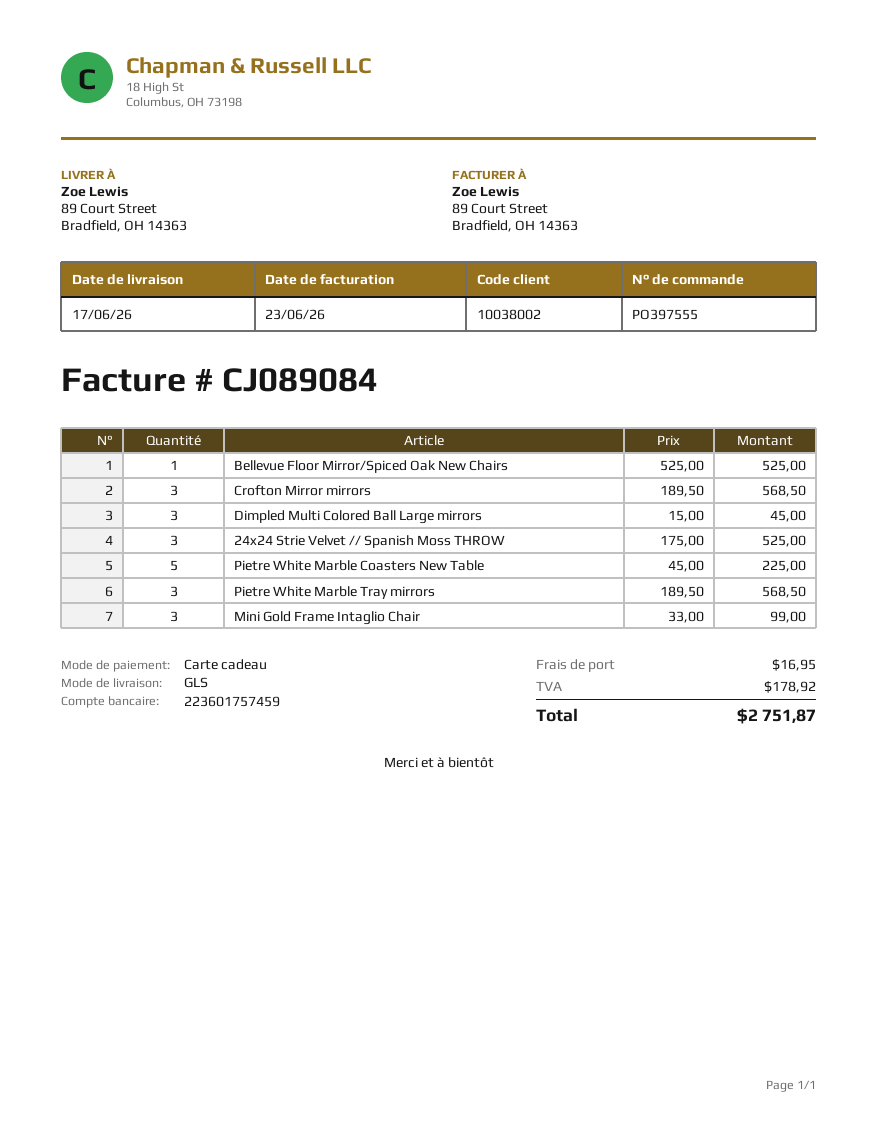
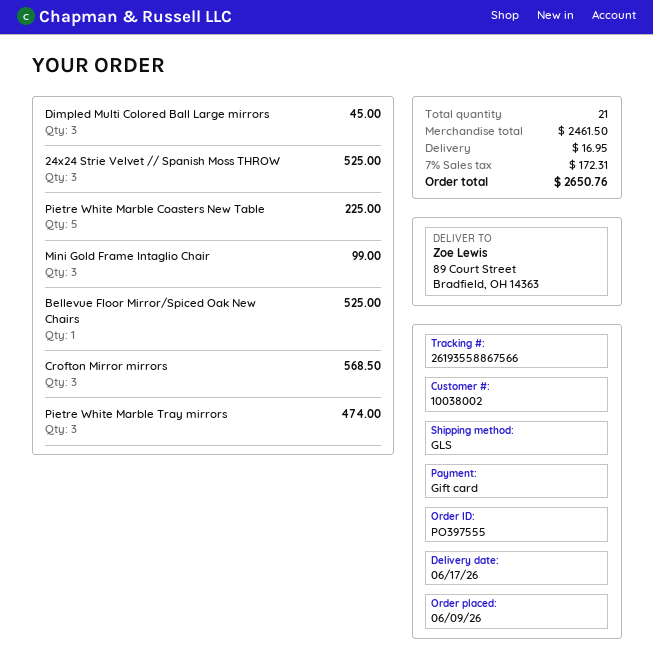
Pietre White Marble Tray mirrors: 3 for 568.50 -> 3 for 474.00
tax: 178.92 -> 172.31
total: 2751.87 -> 2650.76

